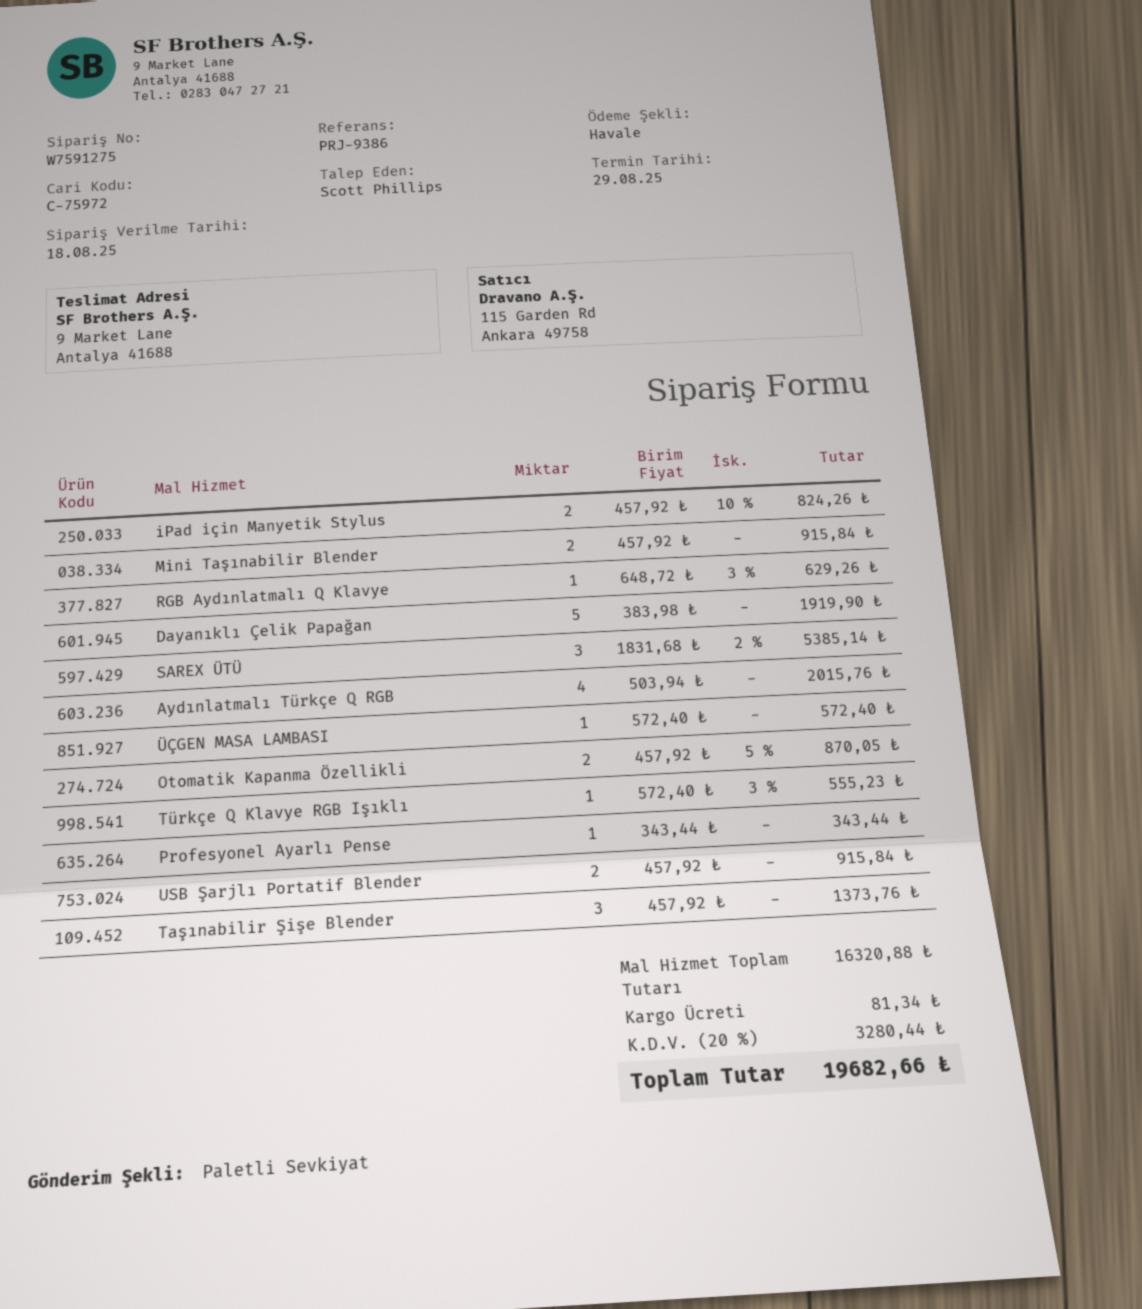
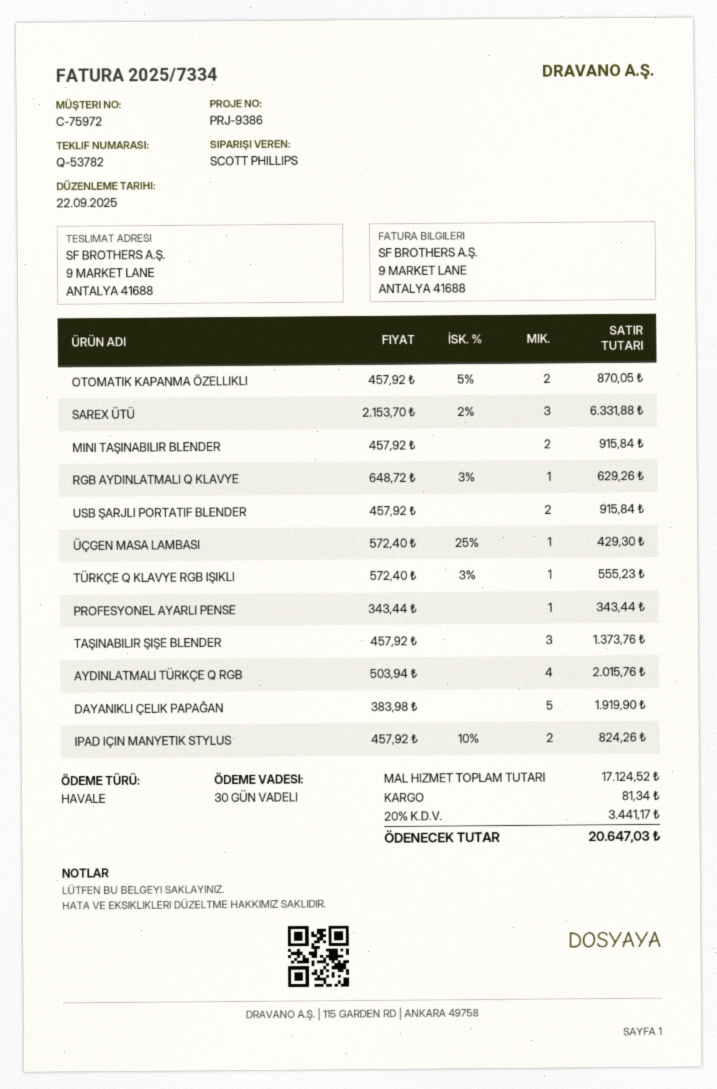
SAREX ÜTÜ: 3 x 1831.68 - 2% = 5385.14 -> 3 x 2153.70 - 2% = 6331.88
ÜÇGEN MASA LAMBASI: 1 x 572.40 = 572.40 -> 1 x 572.40 - 25% = 429.30
subtotal: 16320.88 -> 17124.52
tax: 20% = 3280.44 -> 20% = 3441.17
total: 19682.66 -> 20647.03

